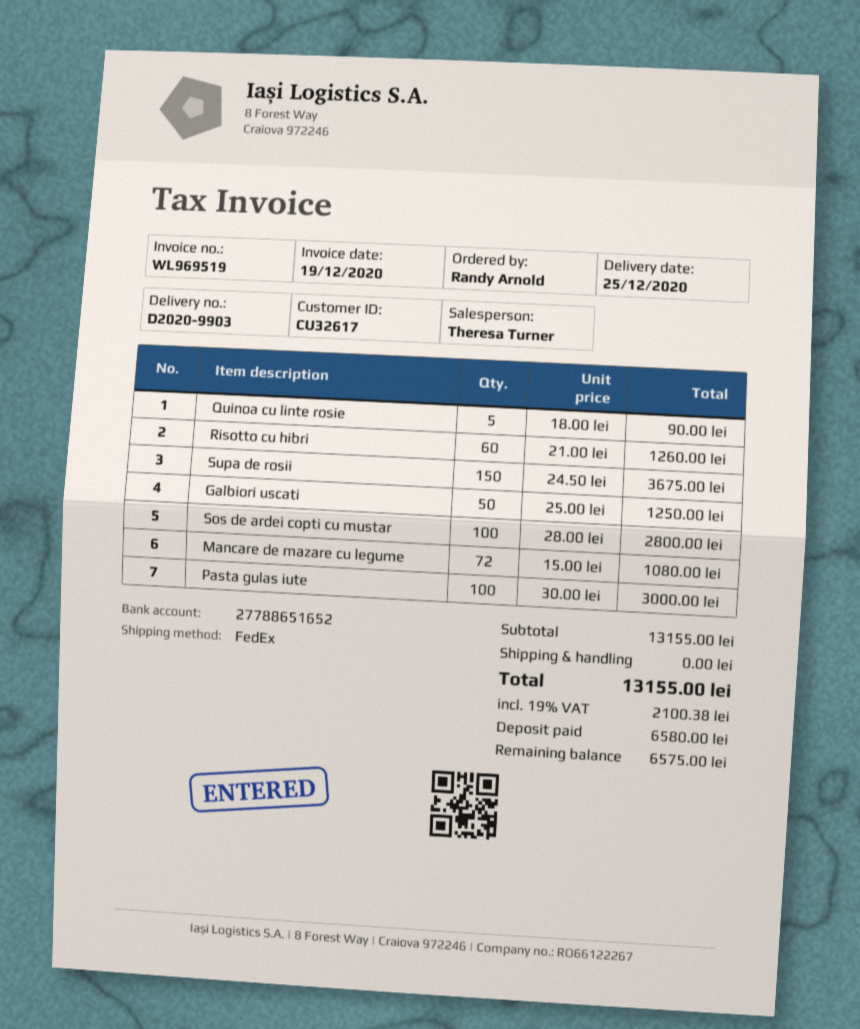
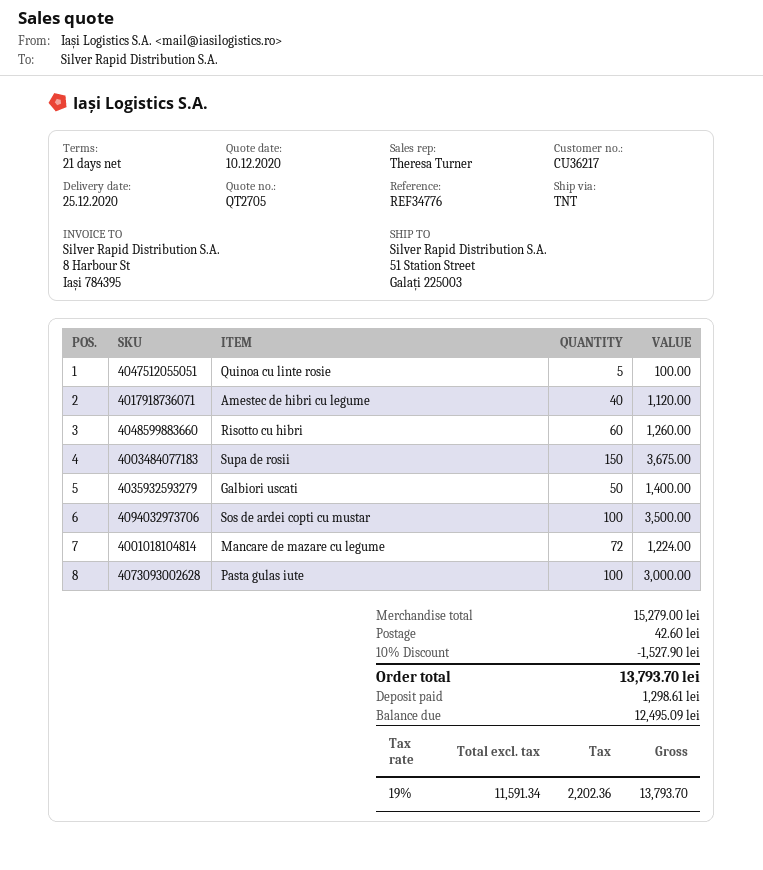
customer number: CU32617 -> CU36217
shipping method: FedEx -> TNT
Quinoa cu linte rosie: 5 for 90.00 -> 5 for 100.00
Galbiori uscati: 50 for 1250.00 -> 50 for 1400.00
Sos de ardei copti cu mustar: 100 for 2800.00 -> 100 for 3500.00
Mancare de mazare cu legume: 72 for 1080.00 -> 72 for 1224.00
Amestec de hibri cu legume: none -> 40 for 1120.00
subtotal: 13155.00 -> 15279.00
discount: none -> 10% = 1527.90
shipping: 0.00 -> 42.60
tax: 19% = 2100.38 -> 19% = 2202.36
total: 13155.00 -> 13793.70
deposit: 6580.00 -> 1298.61
balance: 6575.00 -> 12495.09

